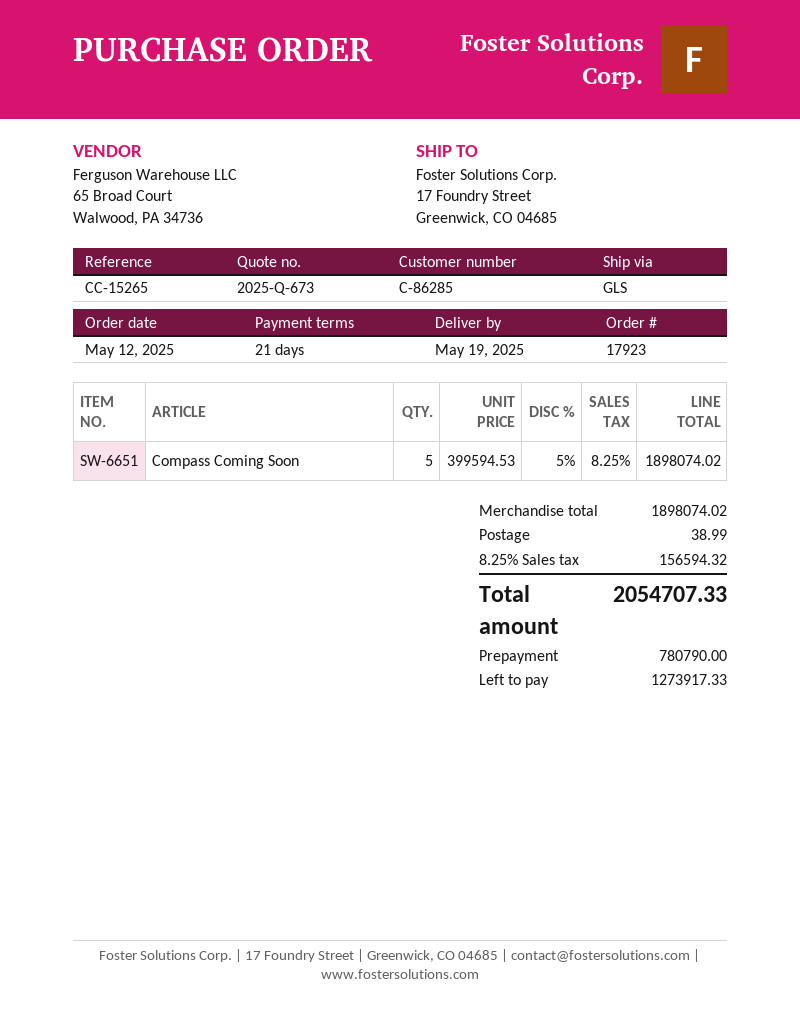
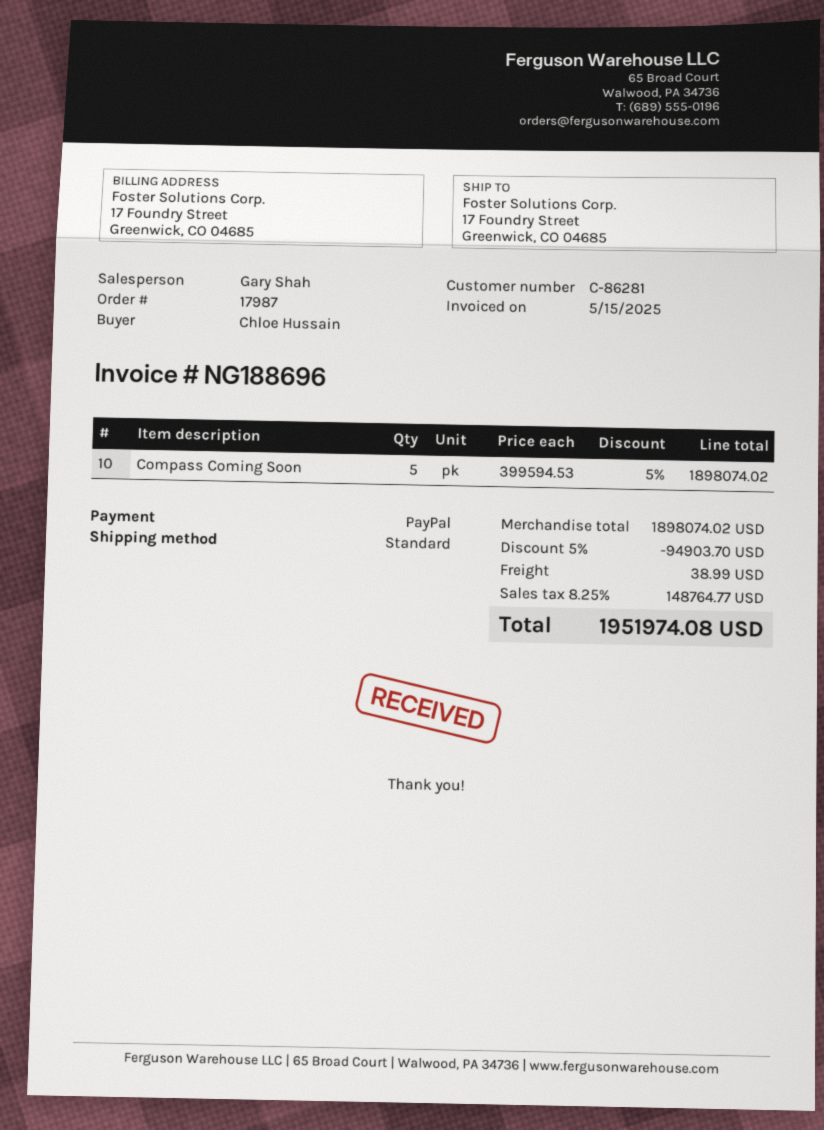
order number: 17923 -> 17987
customer number: C-86285 -> C-86281
shipping method: GLS -> standard
discount: none -> 5% = 94903.70
tax: 8.25% = 156594.32 -> 8.25% = 148764.77
total: 2054707.33 -> 1951974.08

